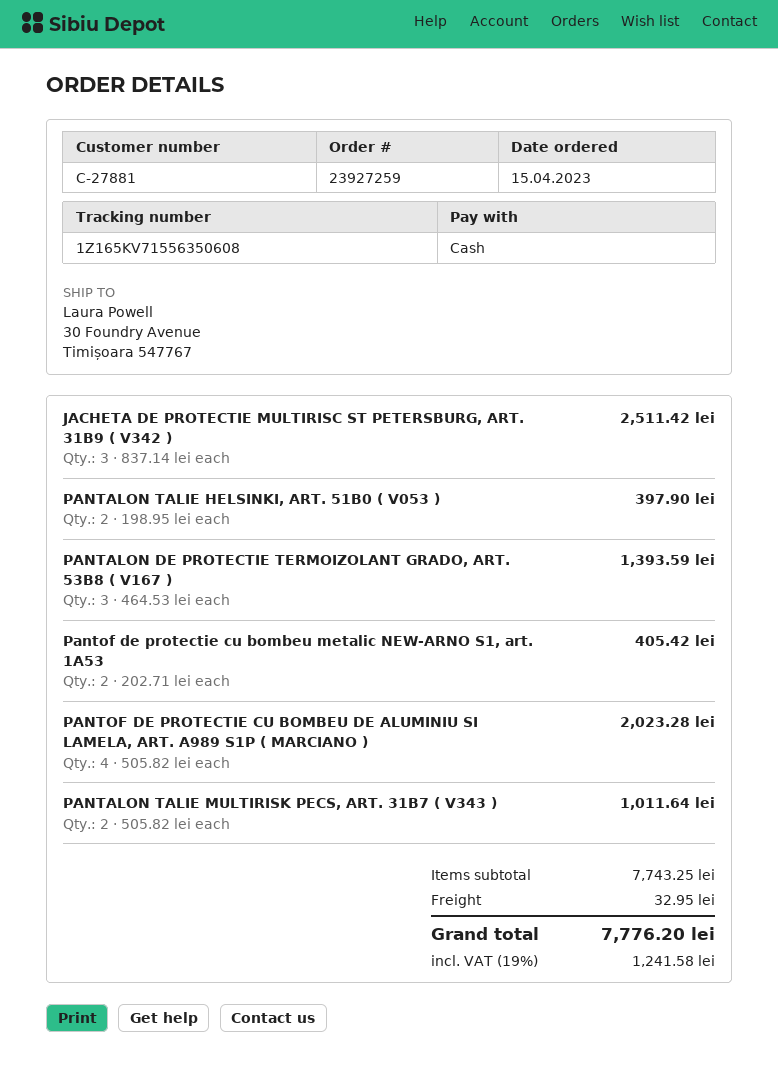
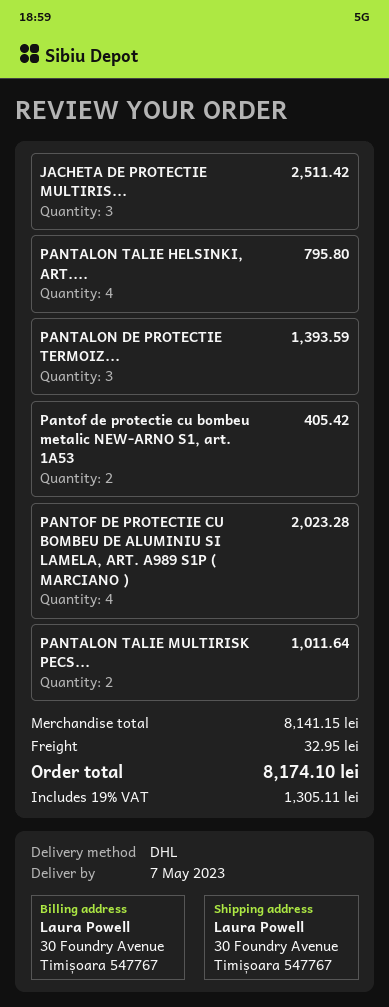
PANTALON TALIE HELSINKI, ART. 51B0 ( V053 ): 2 for 397.90 -> 4 for 795.80
subtotal: 7743.25 -> 8141.15
tax: 19% = 1241.58 -> 19% = 1305.11
total: 7776.20 -> 8174.10

